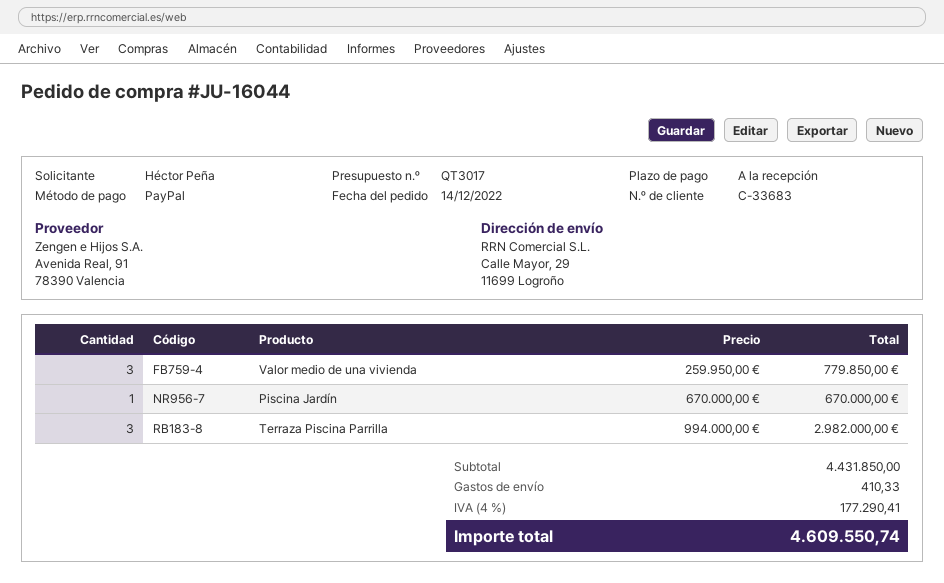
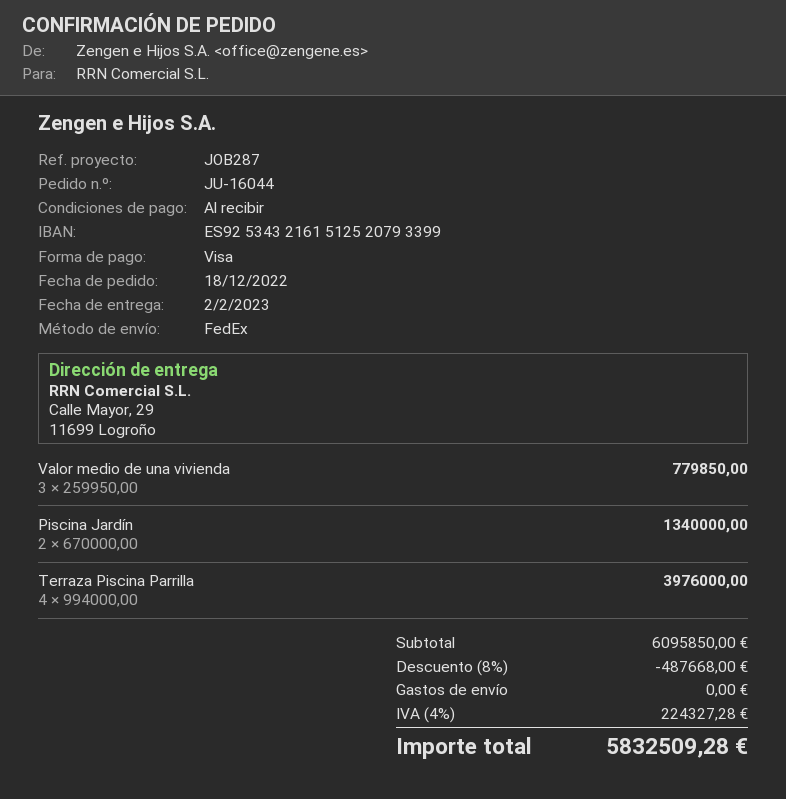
order date: 2022-12-14 -> 2022-12-18
payment method: PayPal -> Visa
Piscina Jardín: 1 x 670000.00 = 670000.00 -> 2 x 670000.00 = 1340000.00
Terraza Piscina Parrilla: 3 x 994000.00 = 2982000.00 -> 4 x 994000.00 = 3976000.00
subtotal: 4431850.00 -> 6095850.00
discount: none -> 8% = 487668.00
shipping: 410.33 -> 0.00
tax: 4% = 177290.41 -> 4% = 224327.28
total: 4609550.74 -> 5832509.28

